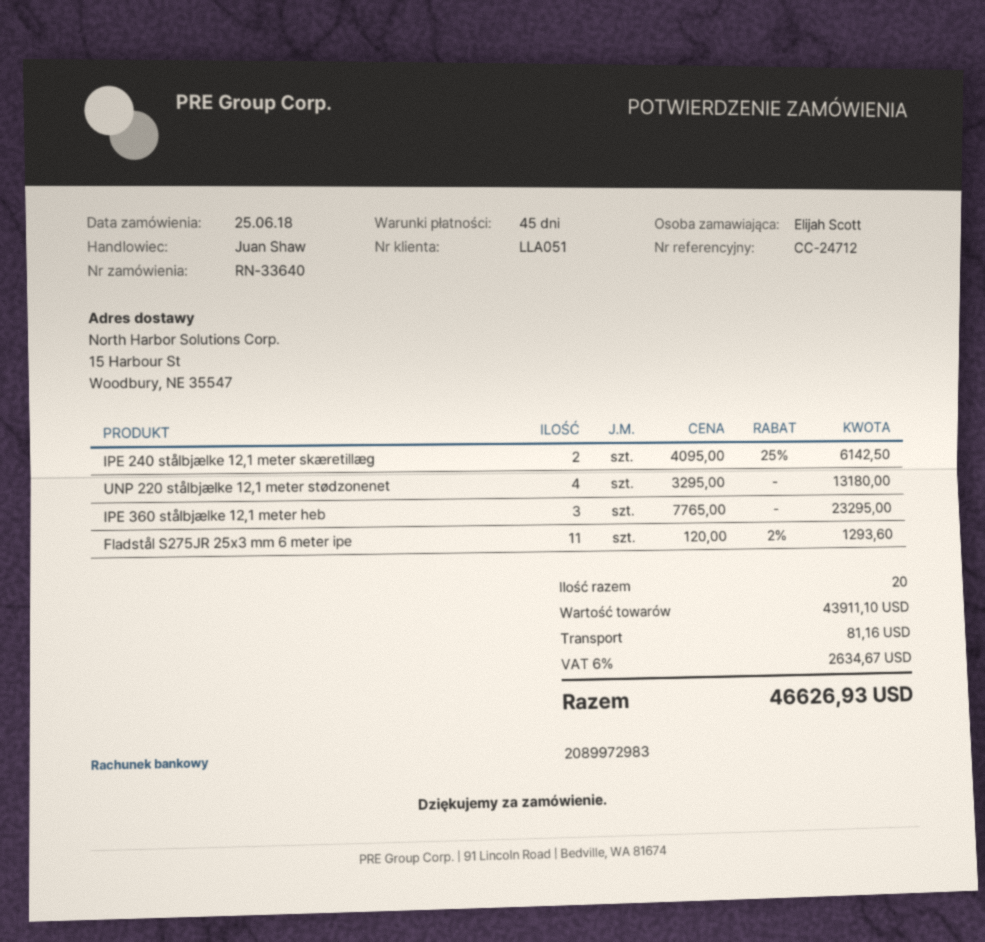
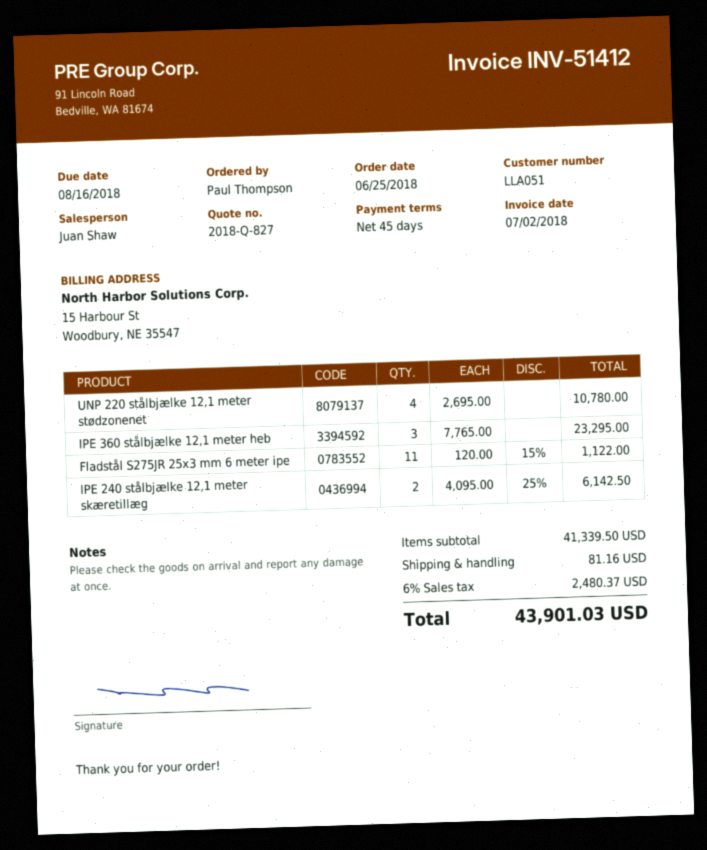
ordered by: Elijah Scott -> Paul Thompson
UNP 220 stålbjælke 12,1 meter stødzonenet: 4 x 3295.00 = 13180.00 -> 4 x 2695.00 = 10780.00
Fladstål S275JR 25x3 mm 6 meter ipe: 11 x 120.00 - 2% = 1293.60 -> 11 x 120.00 - 15% = 1122.00
subtotal: 43911.10 -> 41339.50
tax: 6% = 2634.67 -> 6% = 2480.37
total: 46626.93 -> 43901.03

